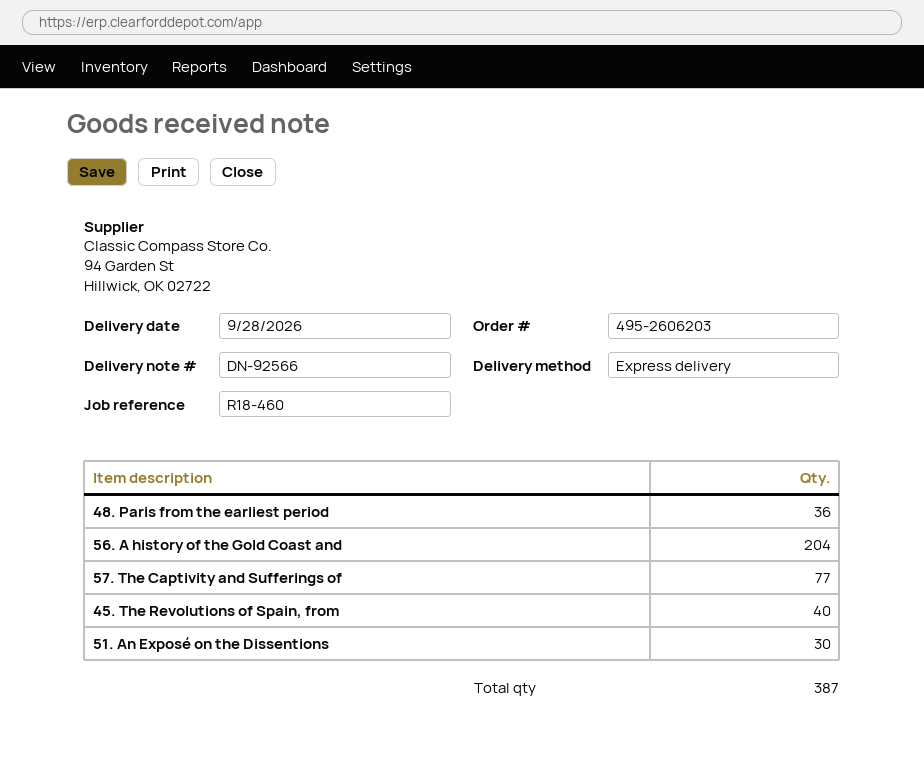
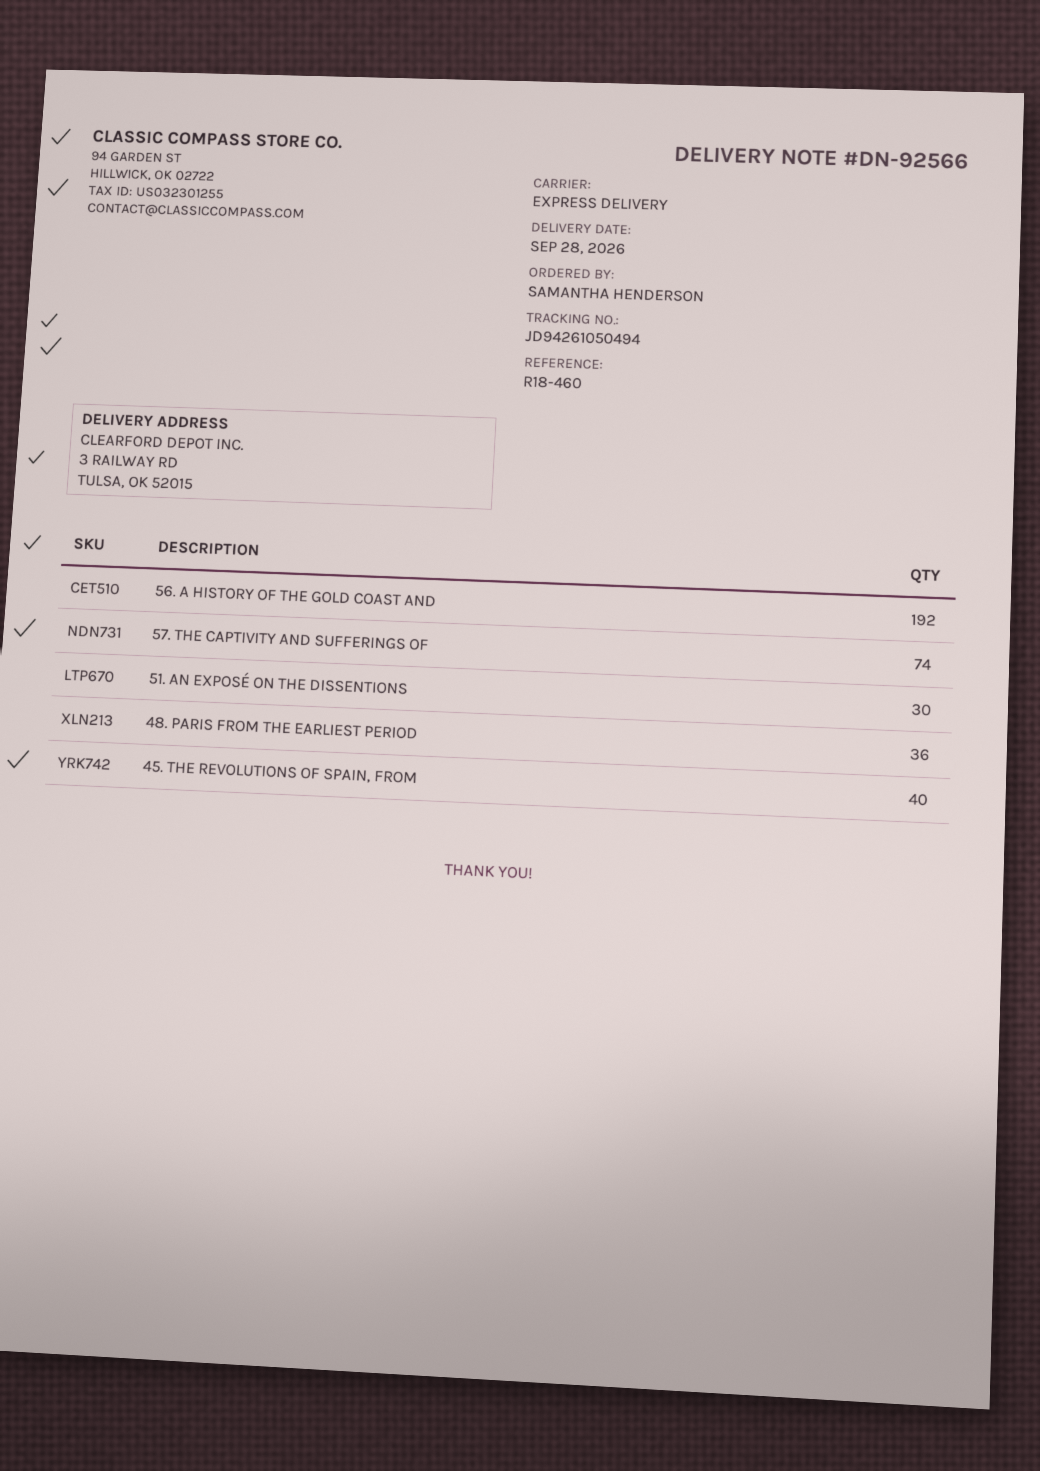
56. A history of the Gold Coast and: 204 -> 192
57. The Captivity and Sufferings of: 77 -> 74

